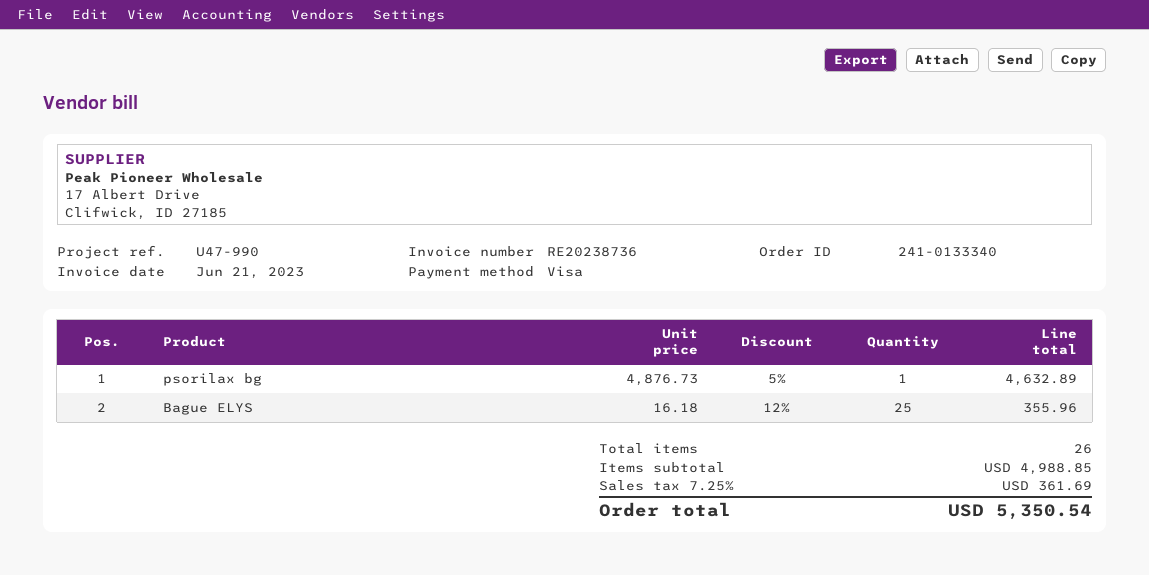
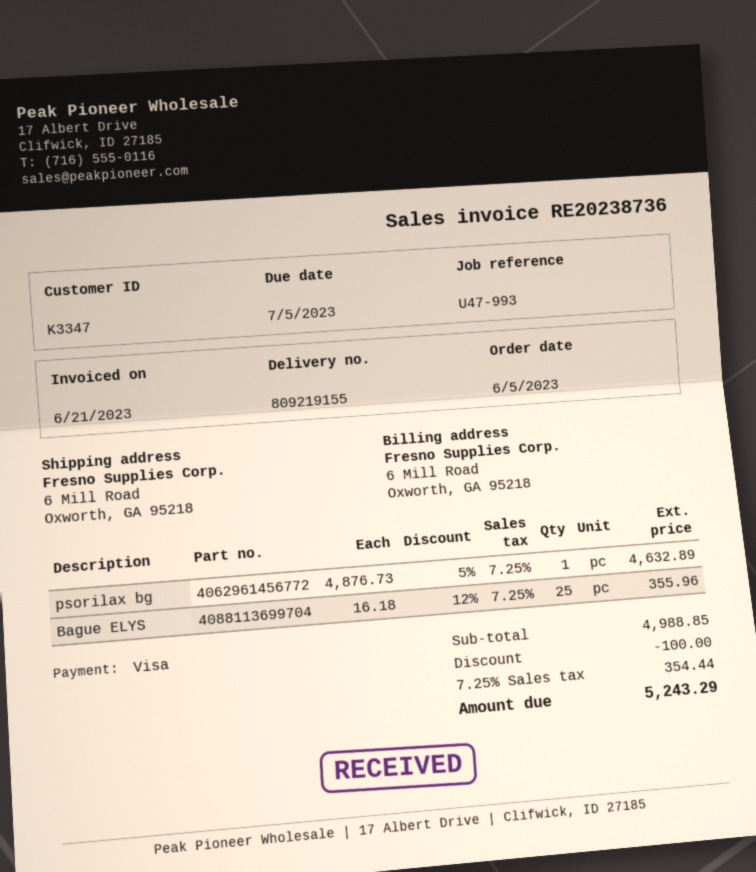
reference: U47-990 -> U47-993
discount: none -> 100.00
tax: 7.25% = 361.69 -> 7.25% = 354.44
total: 5350.54 -> 5243.29

